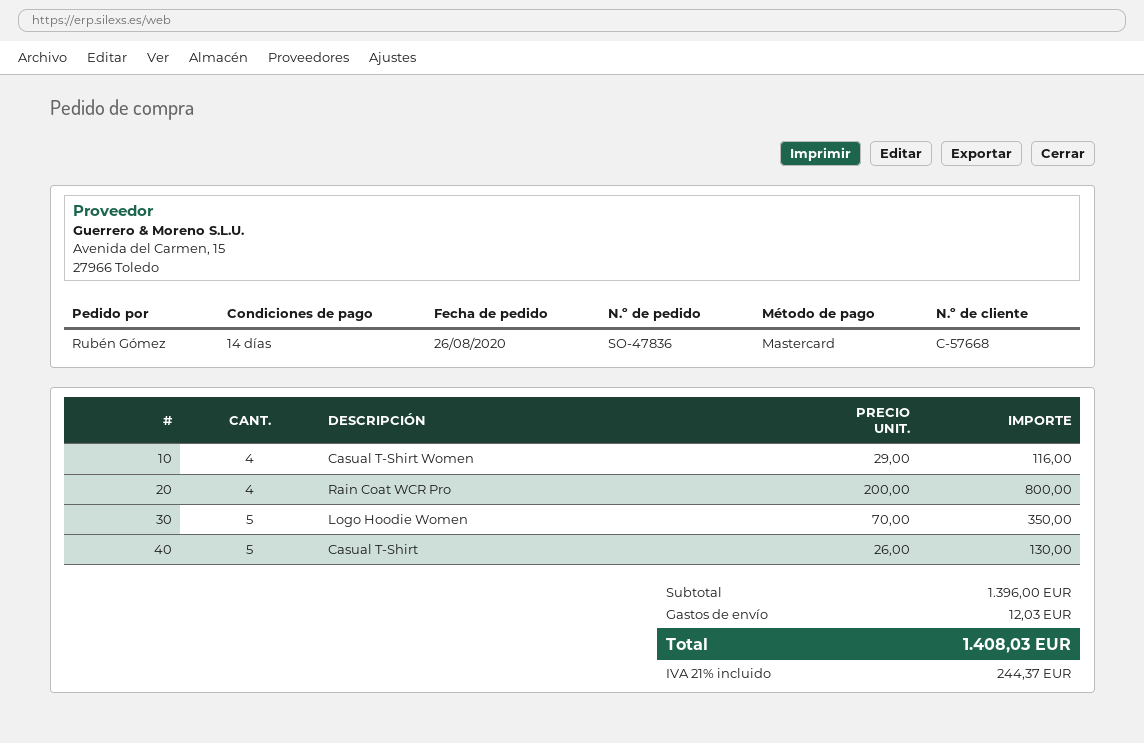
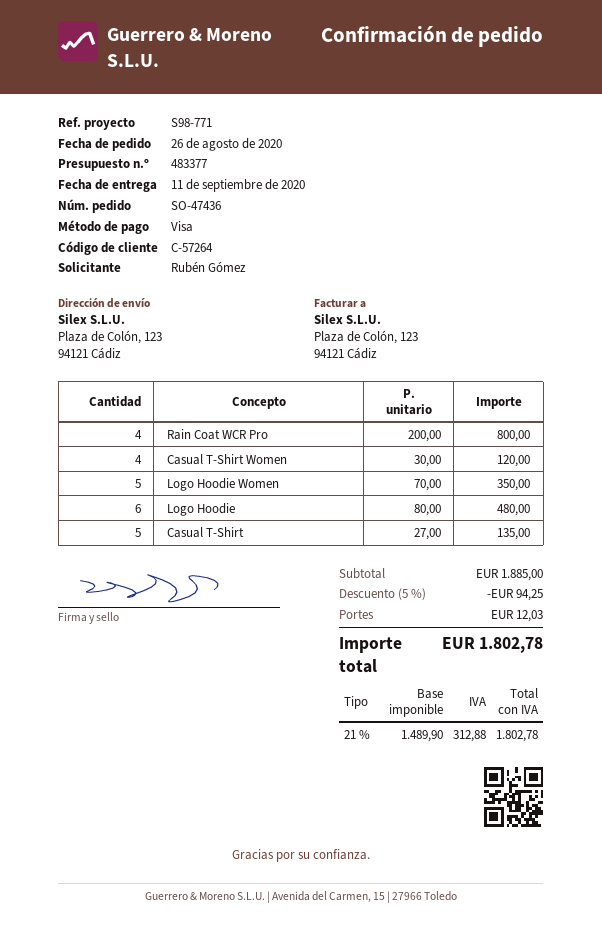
order number: SO-47836 -> SO-47436
customer number: C-57668 -> C-57264
payment method: Mastercard -> Visa
Casual T-Shirt Women: 4 x 29.00 = 116.00 -> 4 x 30.00 = 120.00
Casual T-Shirt: 5 x 26.00 = 130.00 -> 5 x 27.00 = 135.00
Logo Hoodie: none -> 6 x 80.00 = 480.00
subtotal: 1396.00 -> 1885.00
discount: none -> 5% = 94.25
tax: 21% = 244.37 -> 21% = 312.88
total: 1408.03 -> 1802.78

